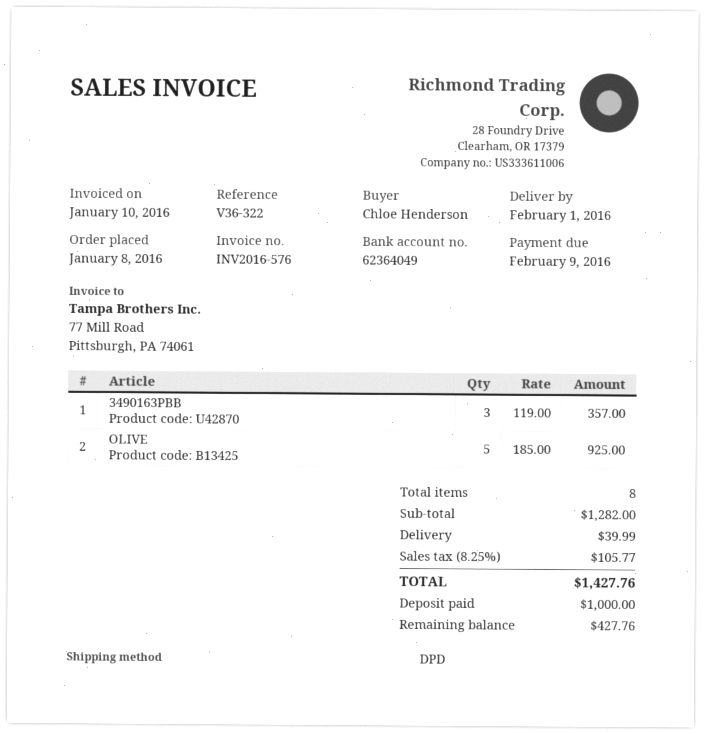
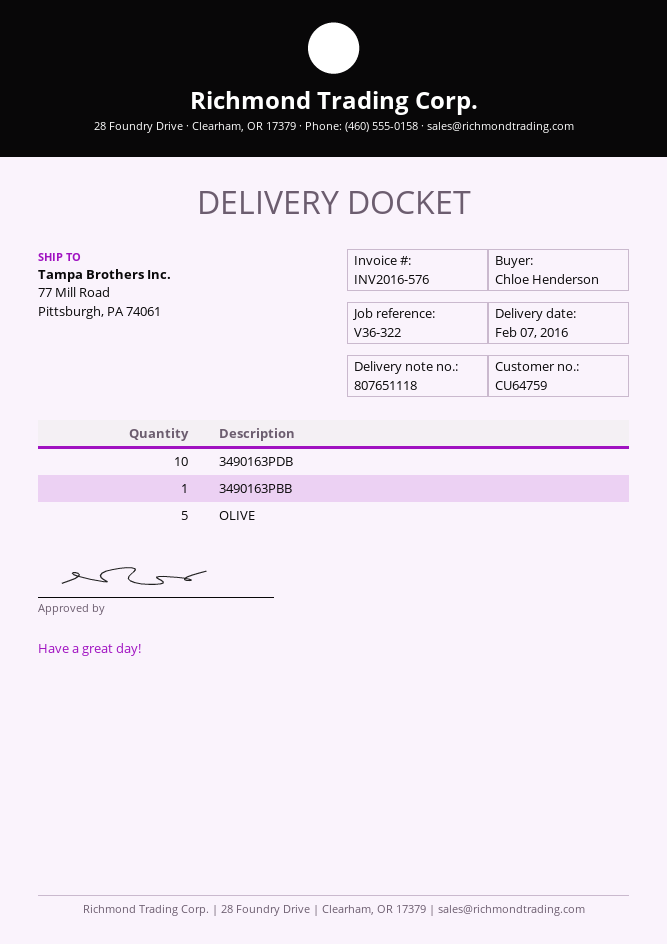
delivery date: 2016-02-01 -> 2016-02-07
3490163PBB: 3 -> 1
3490163PDB: none -> 10

